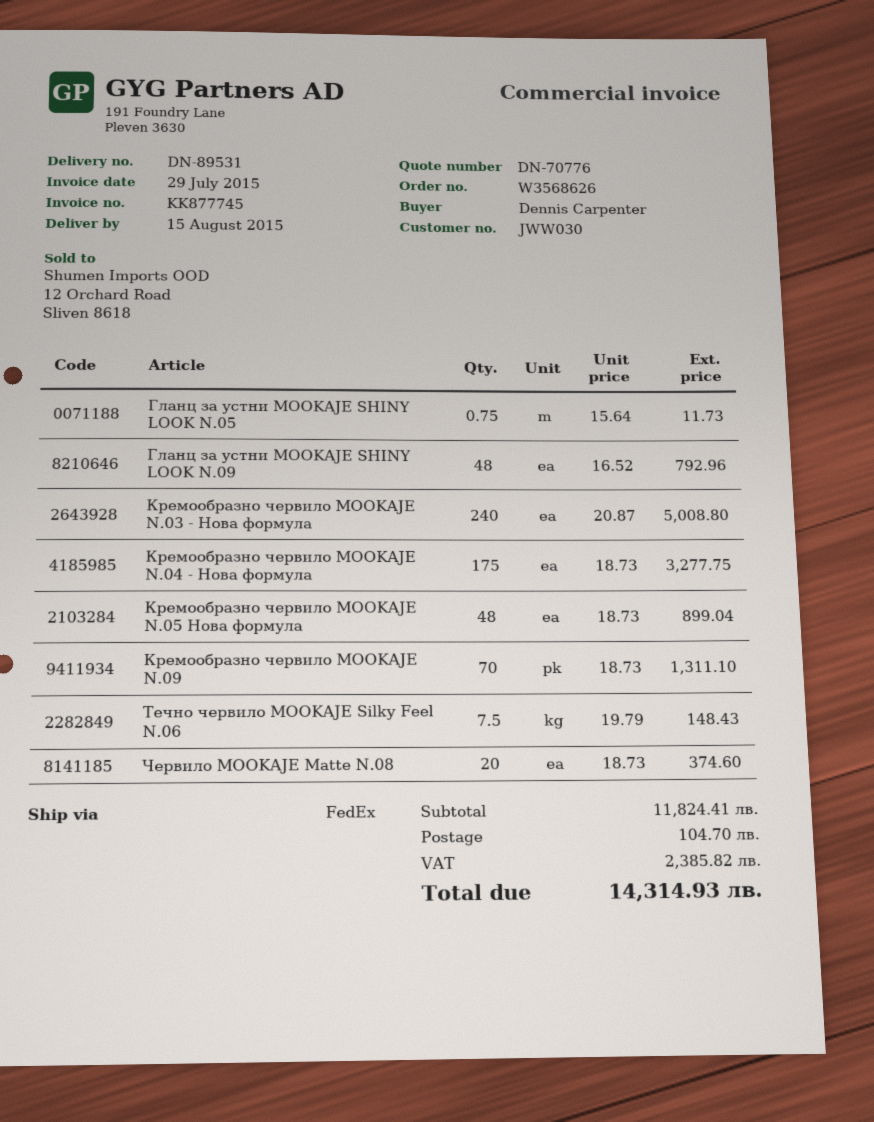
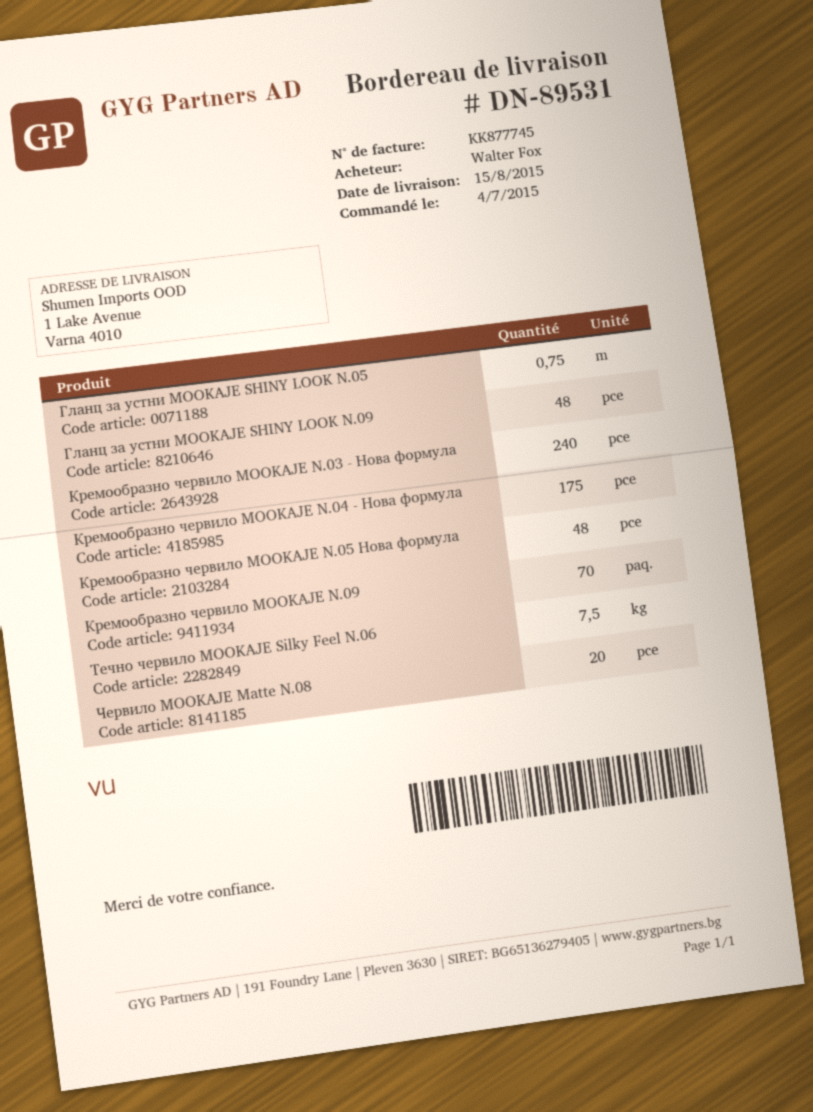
ordered by: Dennis Carpenter -> Walter Fox

